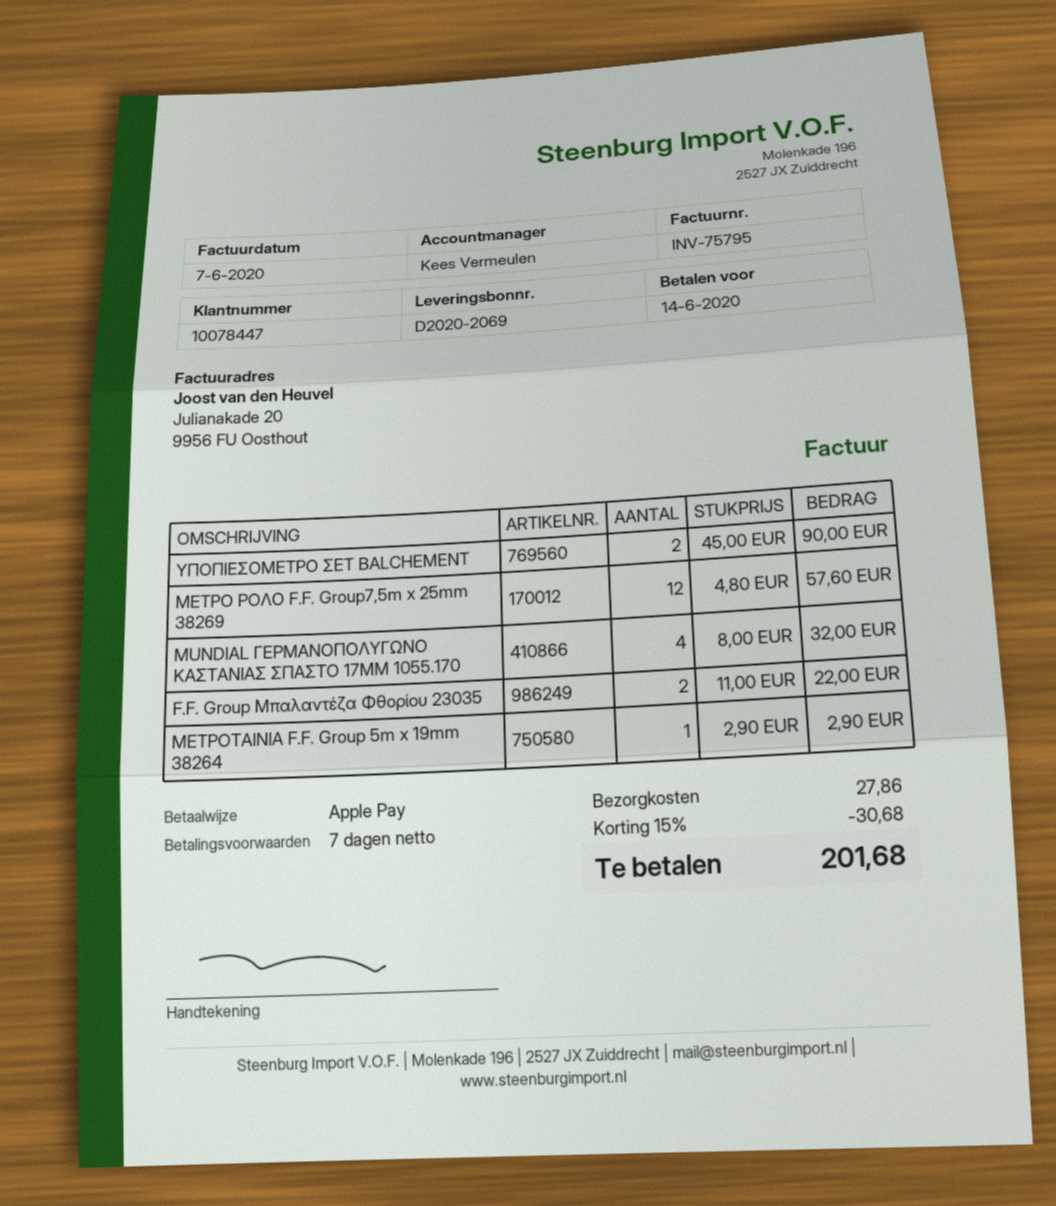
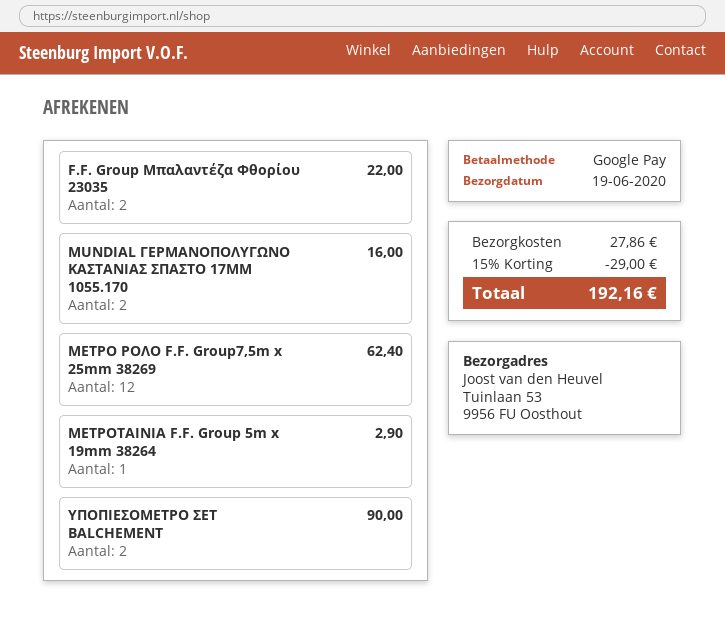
payment method: Apple Pay -> Google Pay
ΜΕΤΡΟ ΡΟΛΟ F.F. Group7,5m x 25mm 38269: 12 for 57.60 -> 12 for 62.40
MUNDIAL ΓΕΡΜΑΝΟΠΟΛΥΓΩΝΟ ΚΑΣΤΑΝΙΑΣ ΣΠΑΣΤΟ 17ΜΜ 1055.170: 4 for 32.00 -> 2 for 16.00
discount: 15% = 30.68 -> 15% = 29.00
total: 201.68 -> 192.16

